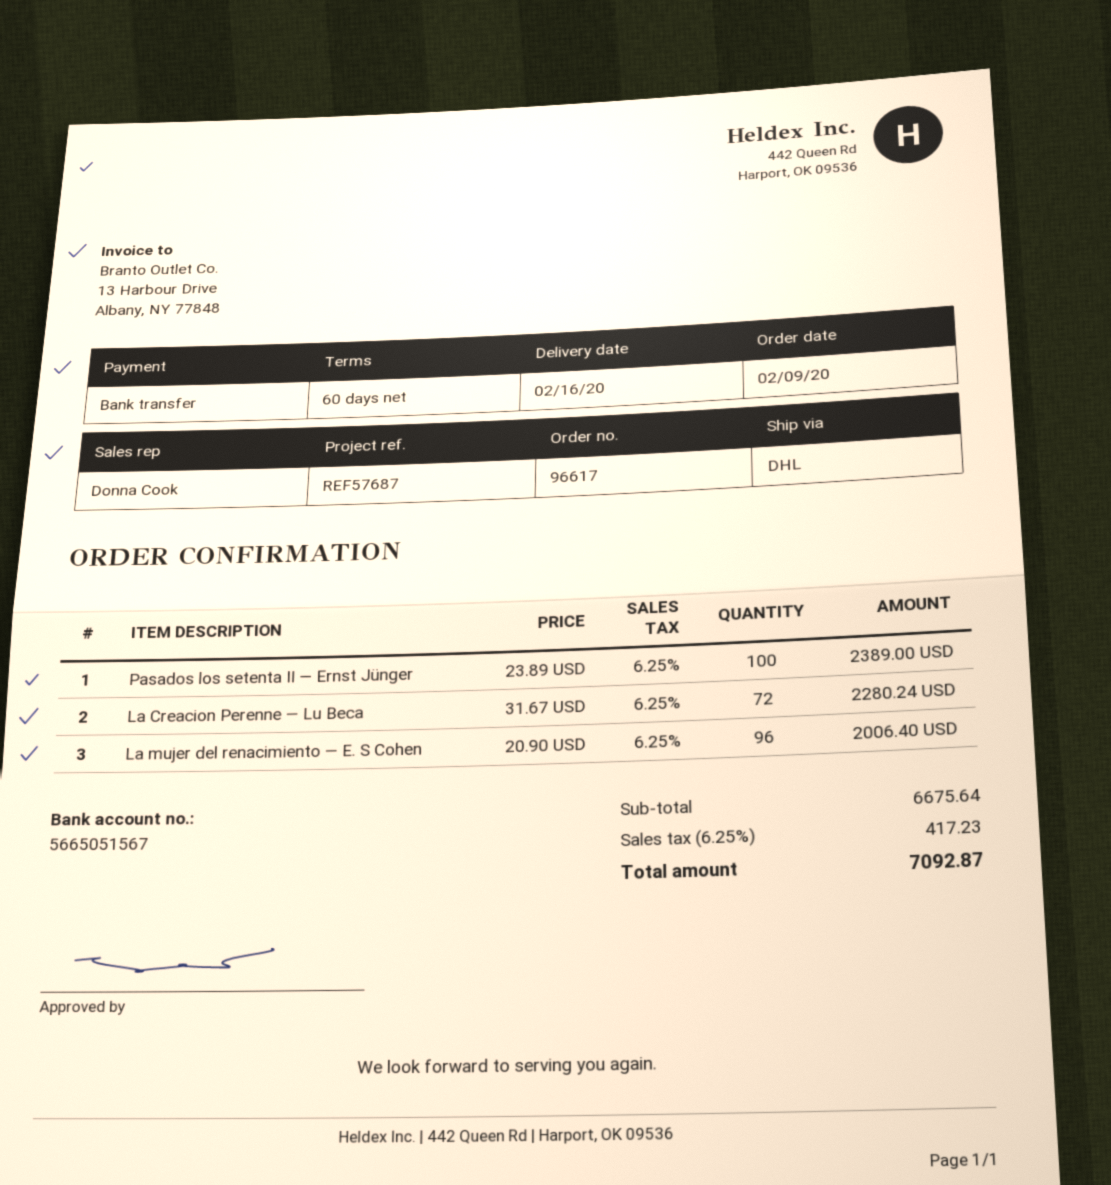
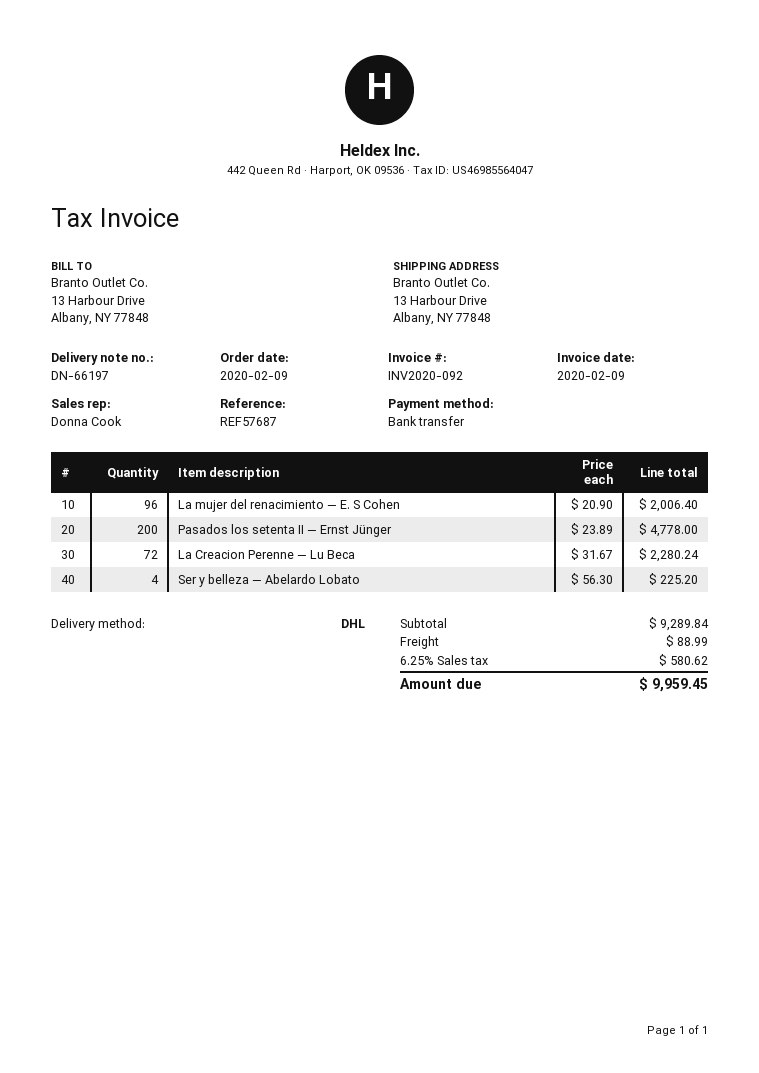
Pasados los setenta II — Ernst Jünger: 100 x 23.89 = 2389.00 -> 200 x 23.89 = 4778.00
Ser y belleza — Abelardo Lobato: none -> 4 x 56.30 = 225.20
subtotal: 6675.64 -> 9289.84
shipping: none -> 88.99
tax: 6.25% = 417.23 -> 6.25% = 580.62
total: 7092.87 -> 9959.45

